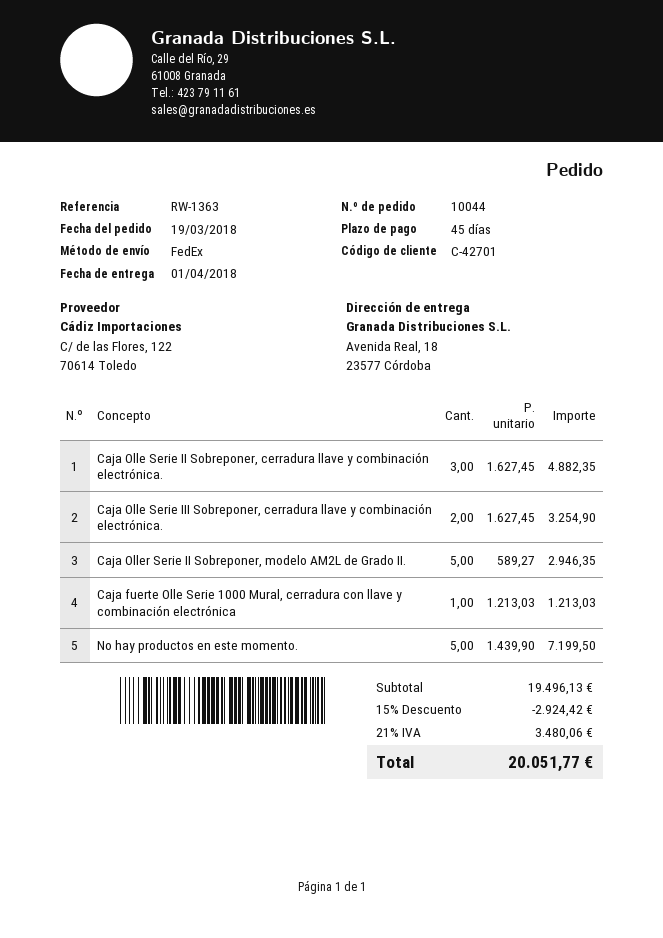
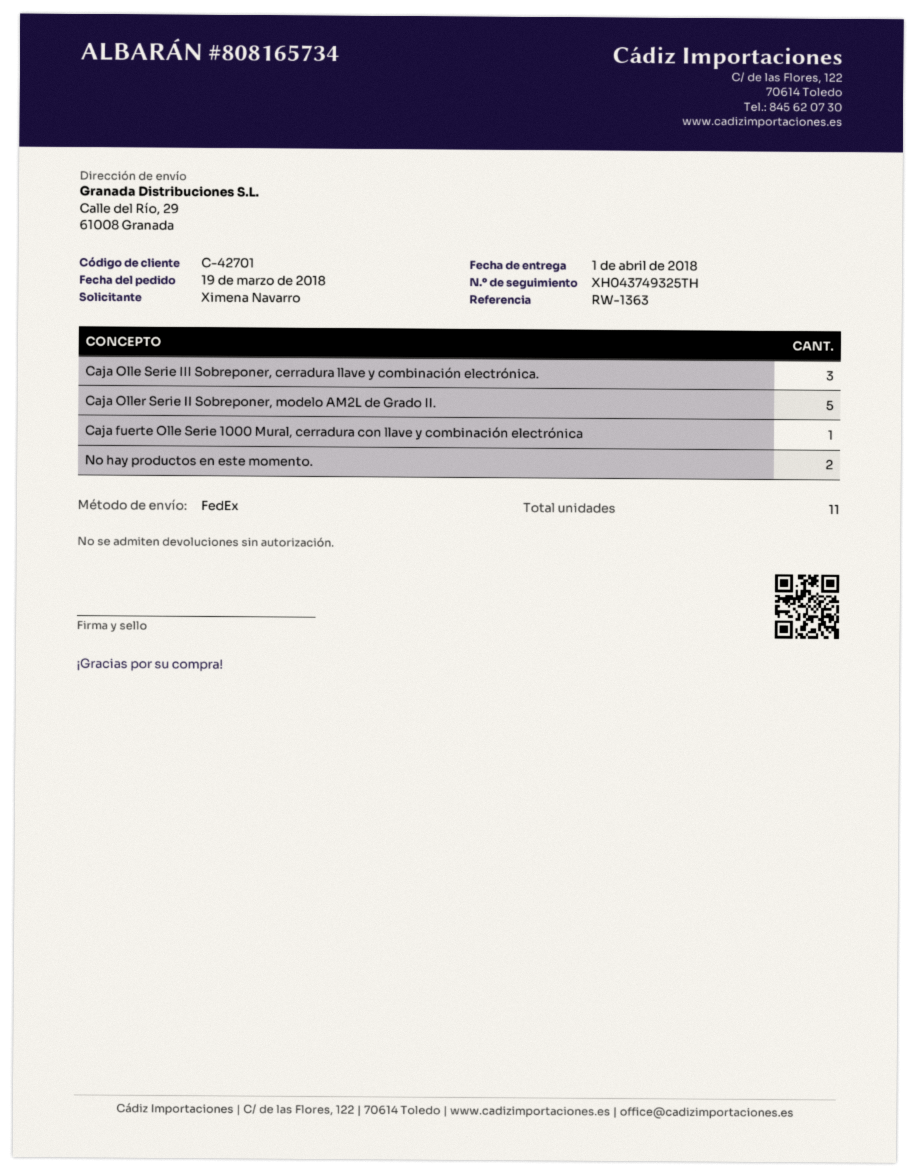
ship to: Avenida Real, 18, 23577 Córdoba -> Calle del Río, 29, 61008 Granada
Caja Olle Serie II Sobreponer, cerradura llave y combinación electrónica.: 3 -> none
Caja Olle Serie III Sobreponer, cerradura llave y combinación electrónica.: 2 -> 3
No hay productos en este momento.: 5 -> 2

